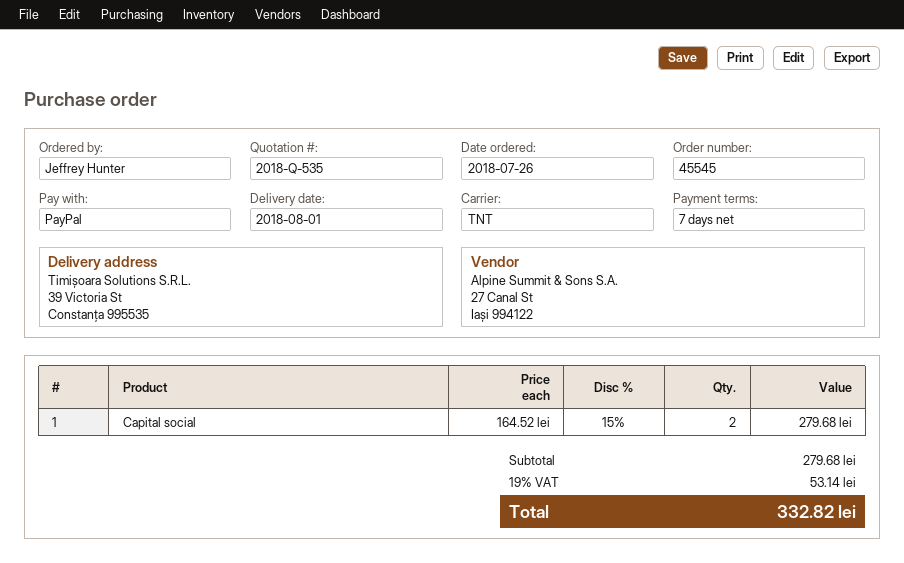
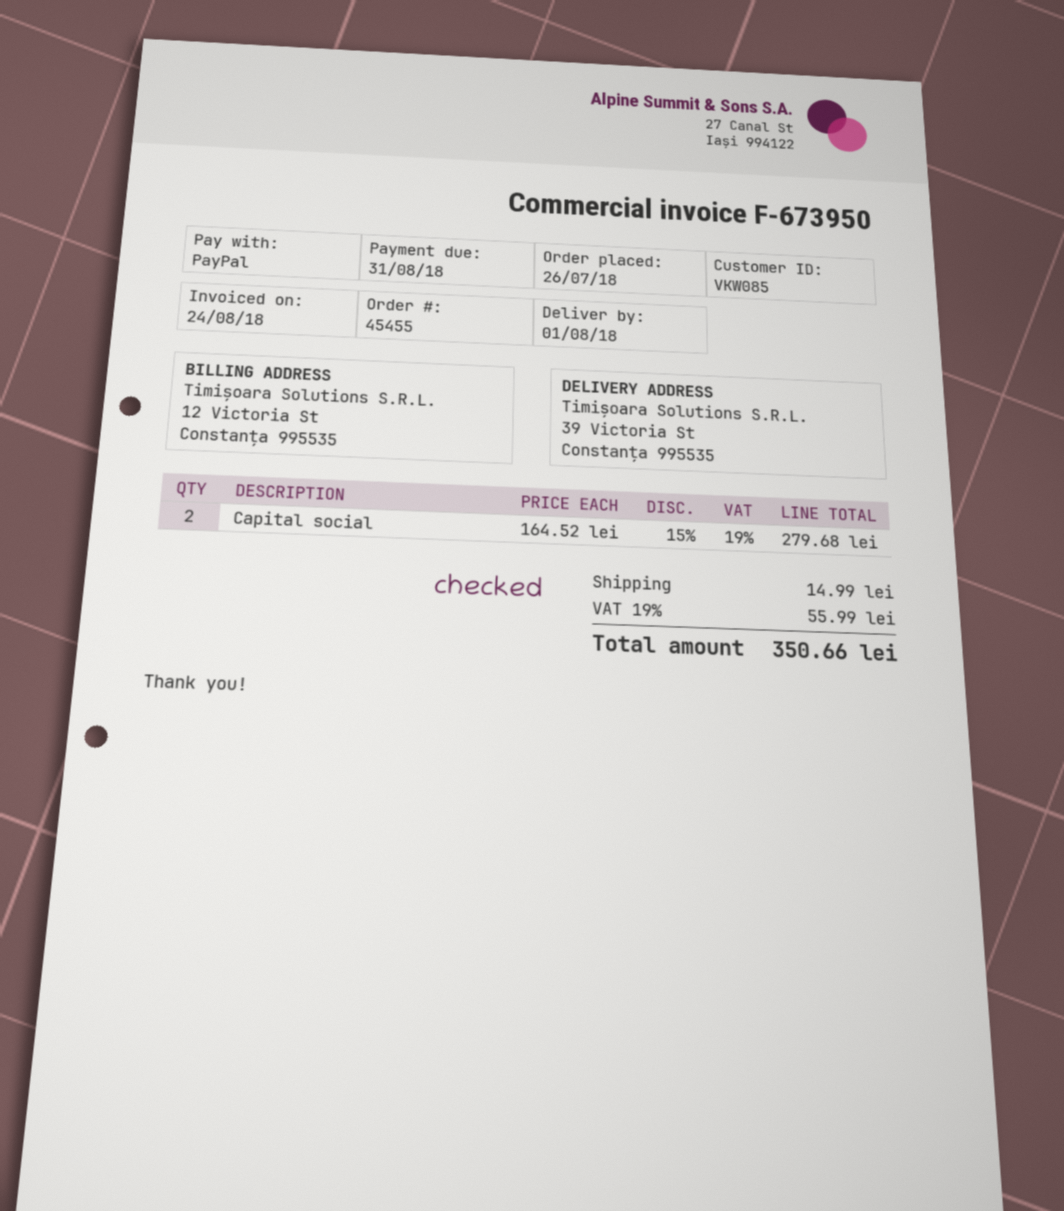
order number: 45545 -> 45455
shipping: none -> 14.99
tax: 19% = 53.14 -> 19% = 55.99
total: 332.82 -> 350.66

